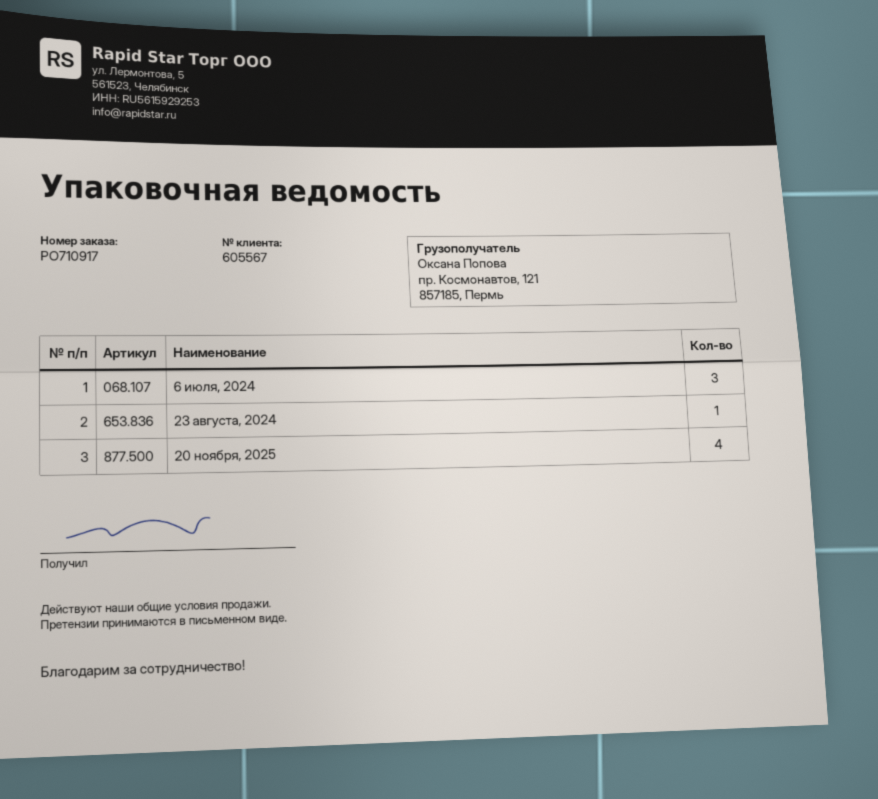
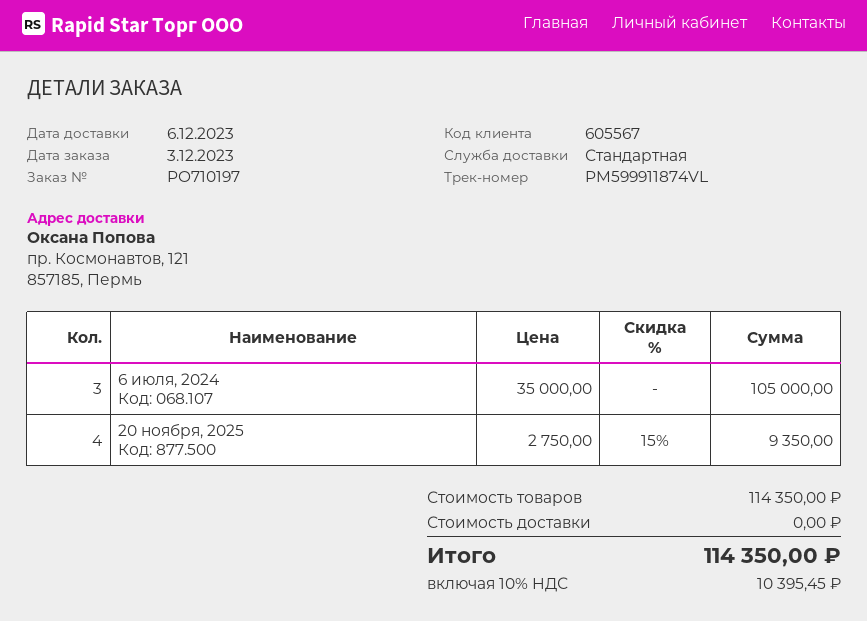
order number: PO710917 -> PO710197
23 августа, 2024: 1 -> none

